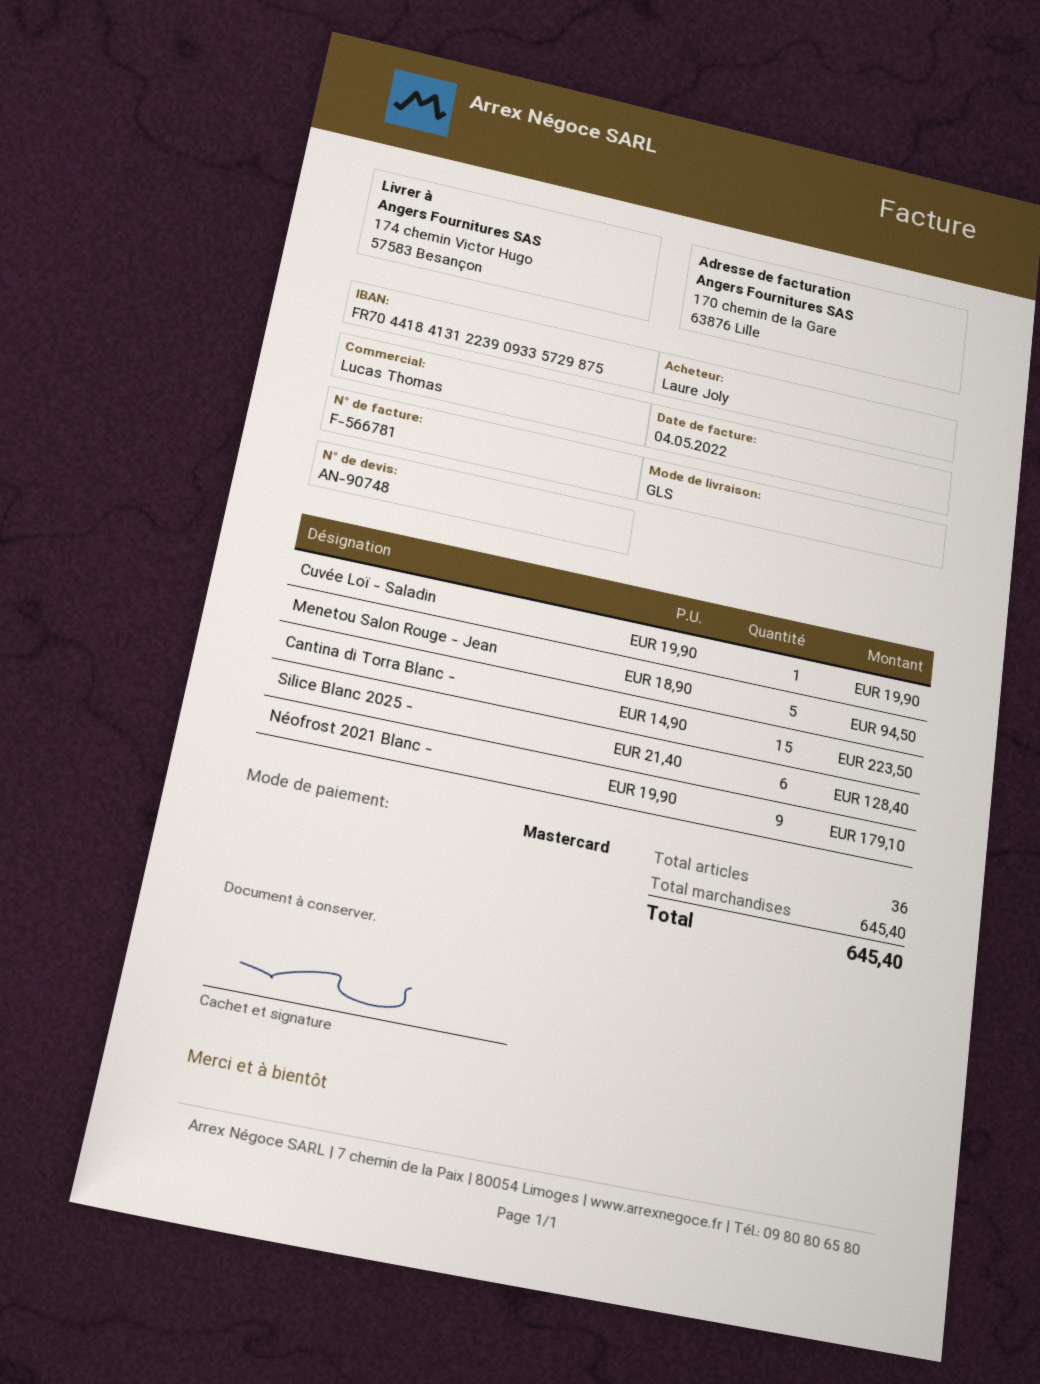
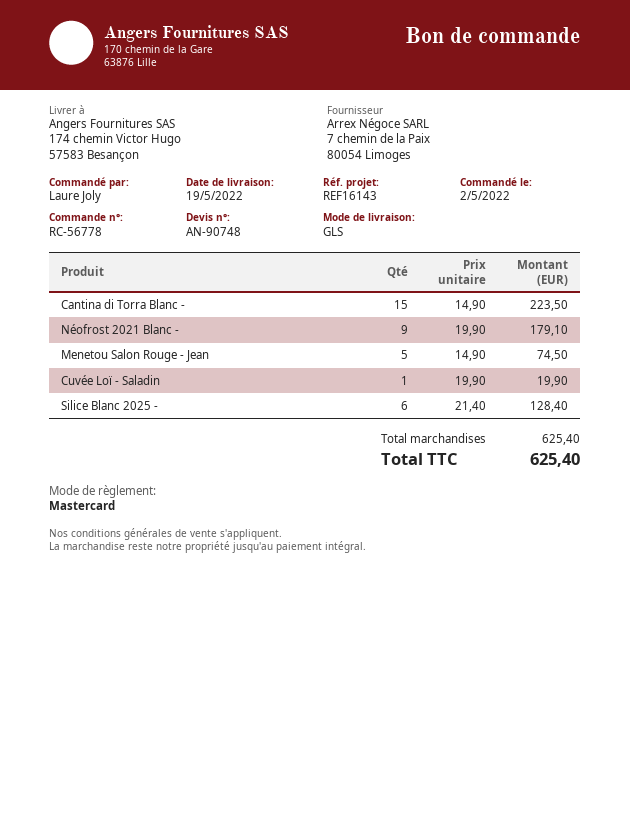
Menetou Salon Rouge - Jean: 5 x 18.90 = 94.50 -> 5 x 14.90 = 74.50
subtotal: 645.40 -> 625.40
total: 645.40 -> 625.40

